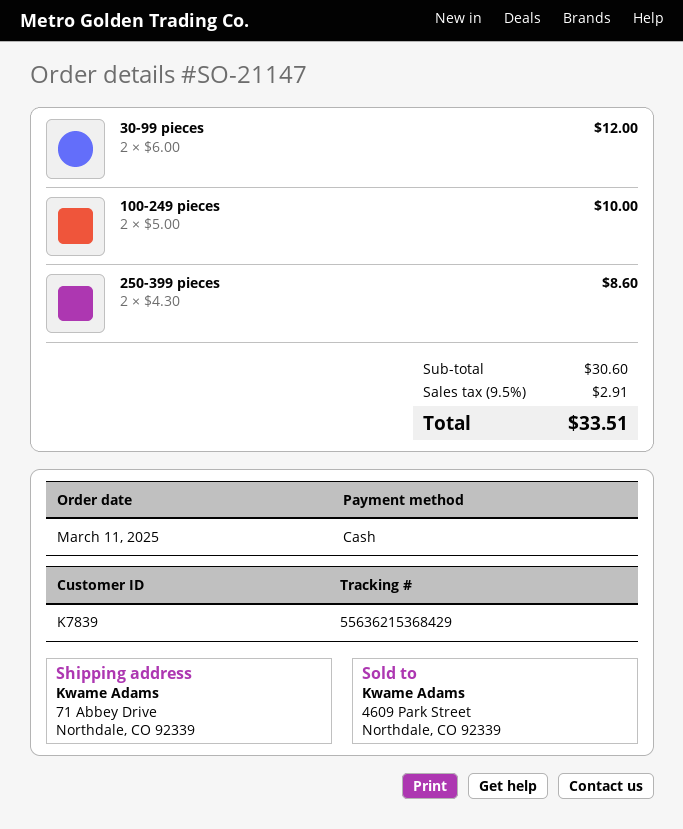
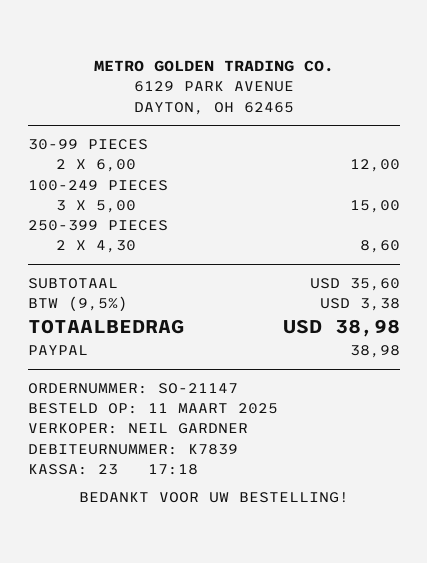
payment method: cash -> PayPal
100-249 pieces: 2 x 5.00 = 10.00 -> 3 x 5.00 = 15.00
subtotal: 30.60 -> 35.60
tax: 9.5% = 2.91 -> 9.5% = 3.38
total: 33.51 -> 38.98

